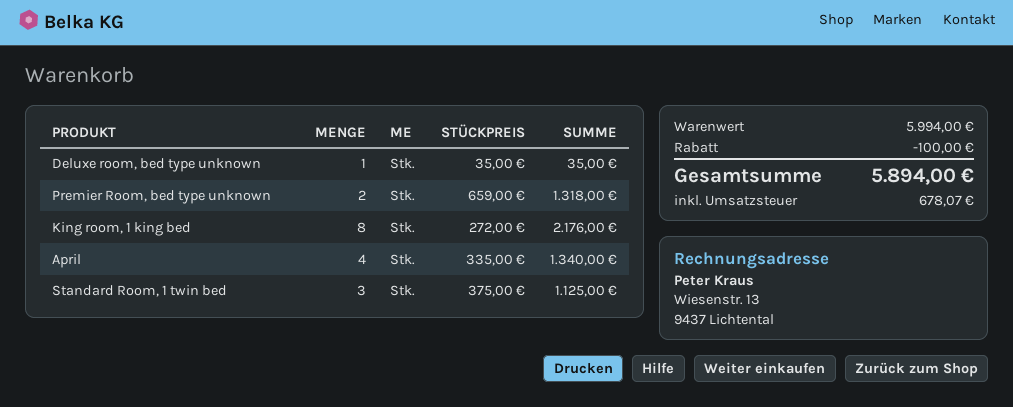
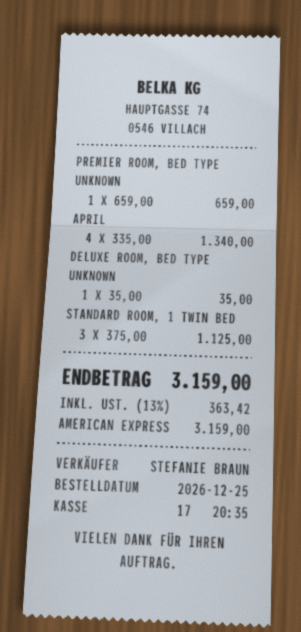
Premier Room, bed type unknown: 2 x 659.00 = 1318.00 -> 1 x 659.00 = 659.00
King room, 1 king bed: 8 x 272.00 = 2176.00 -> none
discount: 100.00 -> none
tax: 678.07 -> 363.42
total: 5894.00 -> 3159.00

